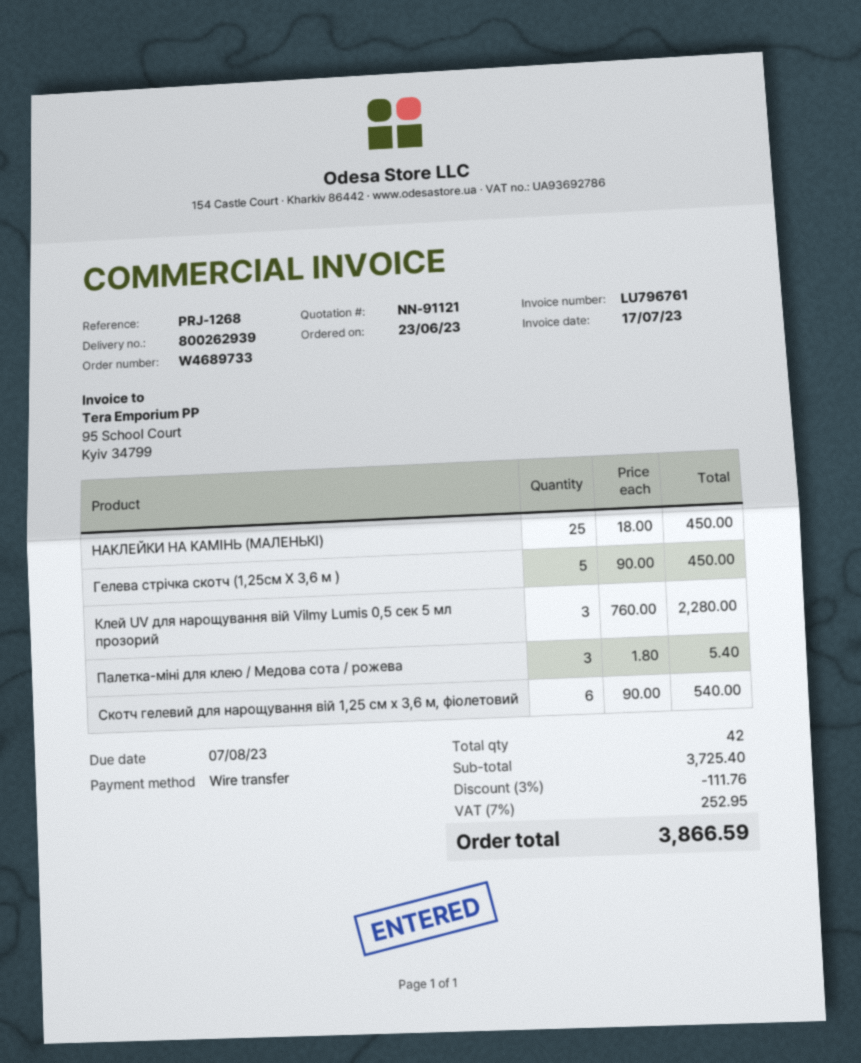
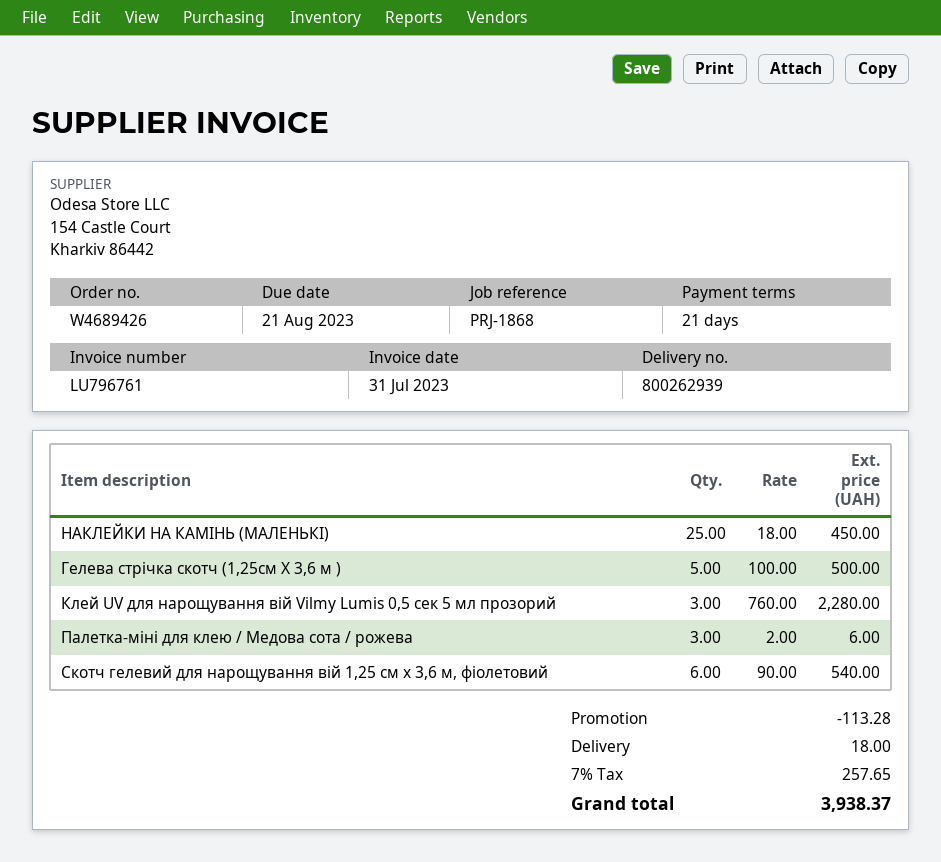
order number: W4689733 -> W4689426
invoice date: 2023-07-17 -> 2023-07-31
due date: 2023-08-07 -> 2023-08-21
reference: PRJ-1268 -> PRJ-1868
Гелева стрічка скотч (1,25см Х 3,6 м ): 5 x 90.00 = 450.00 -> 5 x 100.00 = 500.00
Палетка-міні для клею / Медова сота / рожева: 3 x 1.80 = 5.40 -> 3 x 2.00 = 6.00
discount: 111.76 -> 113.28
shipping: none -> 18.00
tax: 7% = 252.95 -> 7% = 257.65
total: 3866.59 -> 3938.37

